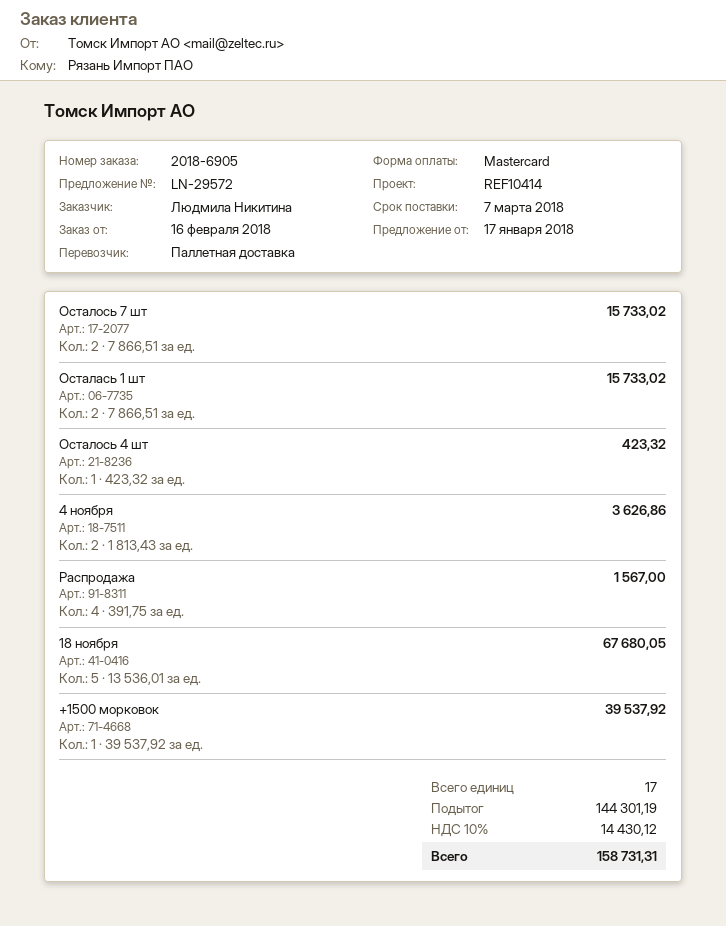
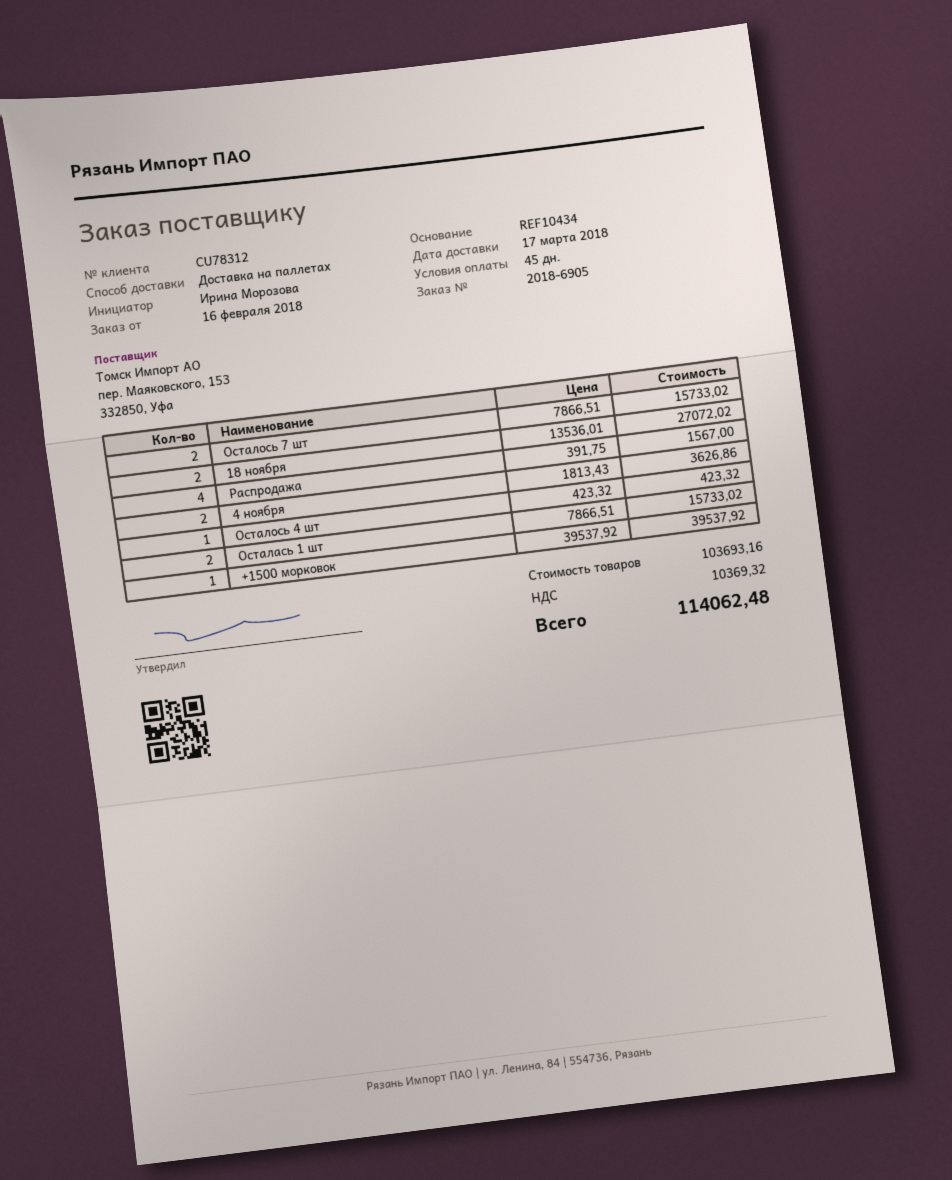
delivery date: 2018-03-07 -> 2018-03-17
reference: REF10414 -> REF10434
ordered by: Людмила Никитина -> Ирина Морозова
18 ноября: 5 x 13536.01 = 67680.05 -> 2 x 13536.01 = 27072.02
subtotal: 144301.19 -> 103693.16
tax: 14430.12 -> 10369.32
total: 158731.31 -> 114062.48

